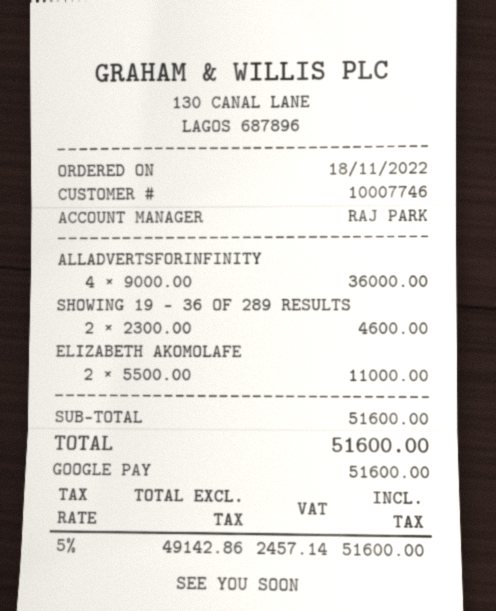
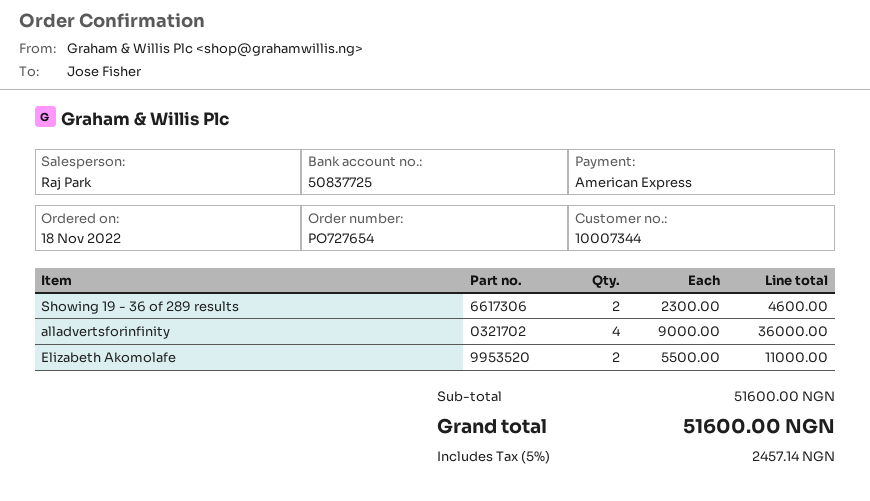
customer number: 10007746 -> 10007344
payment method: Google Pay -> American Express

